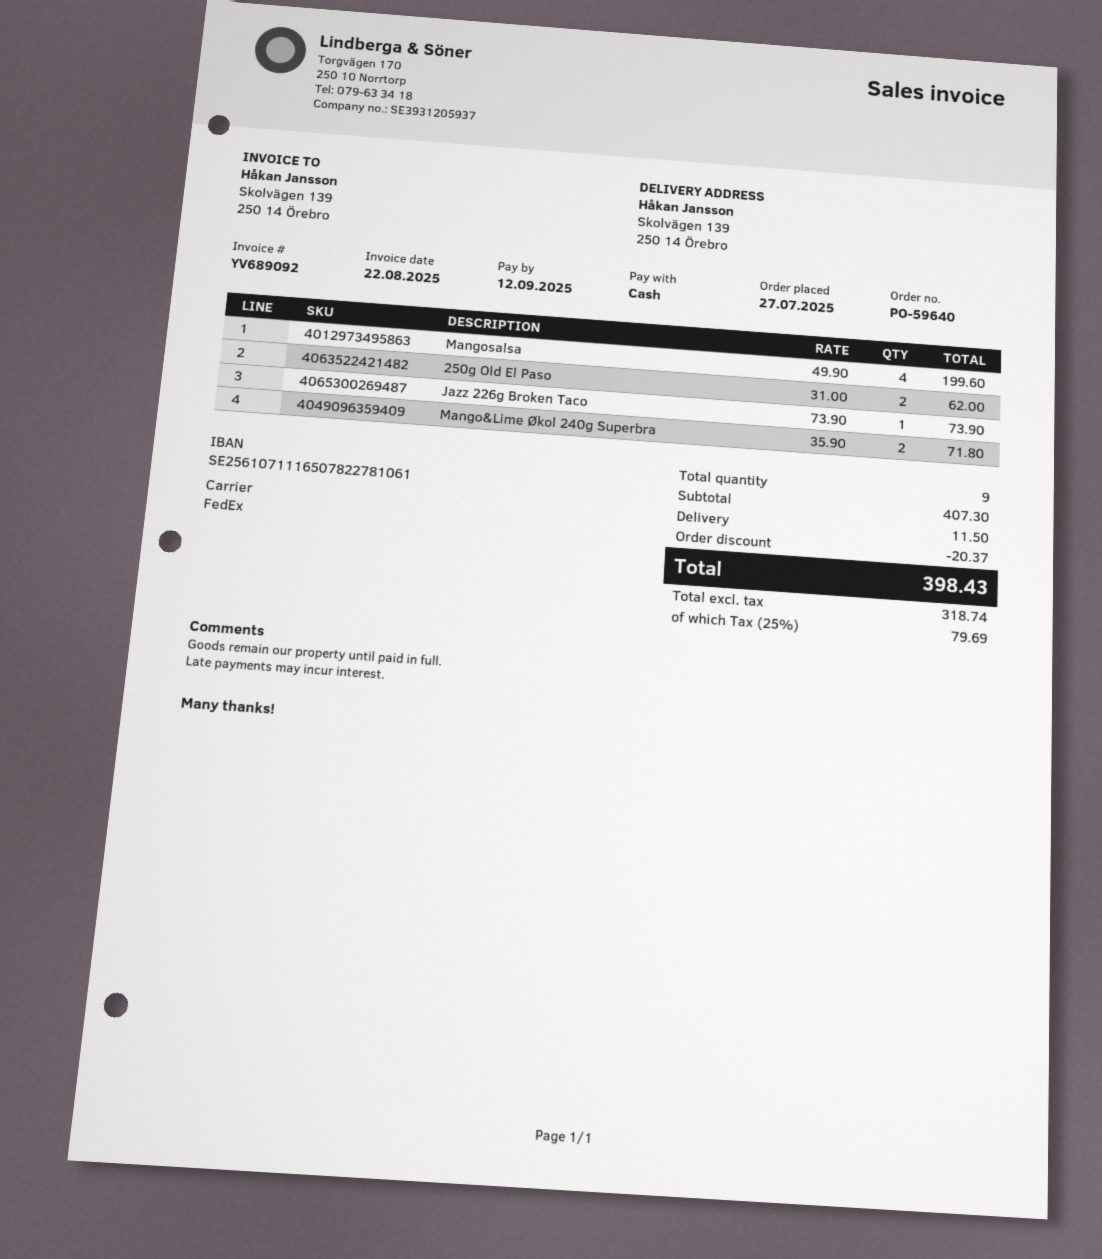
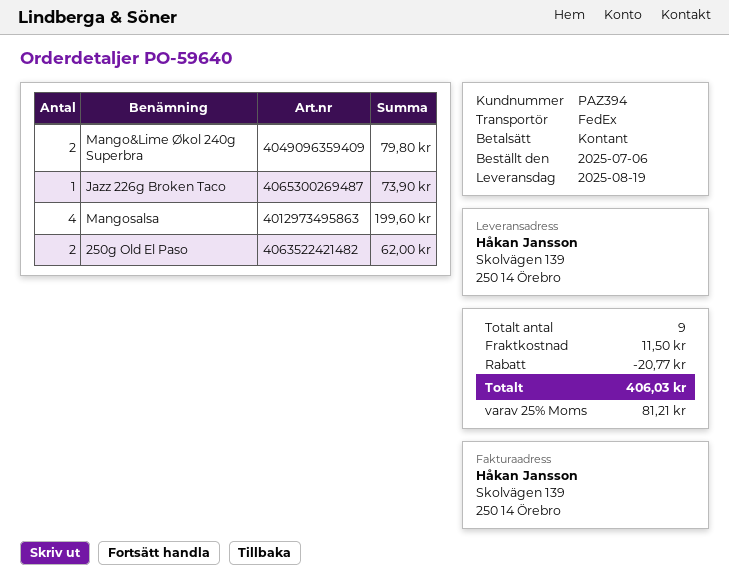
order date: 2025-07-27 -> 2025-07-06
Mango&Lime Økol 240g Superbra: 2 for 71.80 -> 2 for 79.80
discount: 20.37 -> 20.77
tax: 25% = 79.69 -> 25% = 81.21
total: 398.43 -> 406.03

